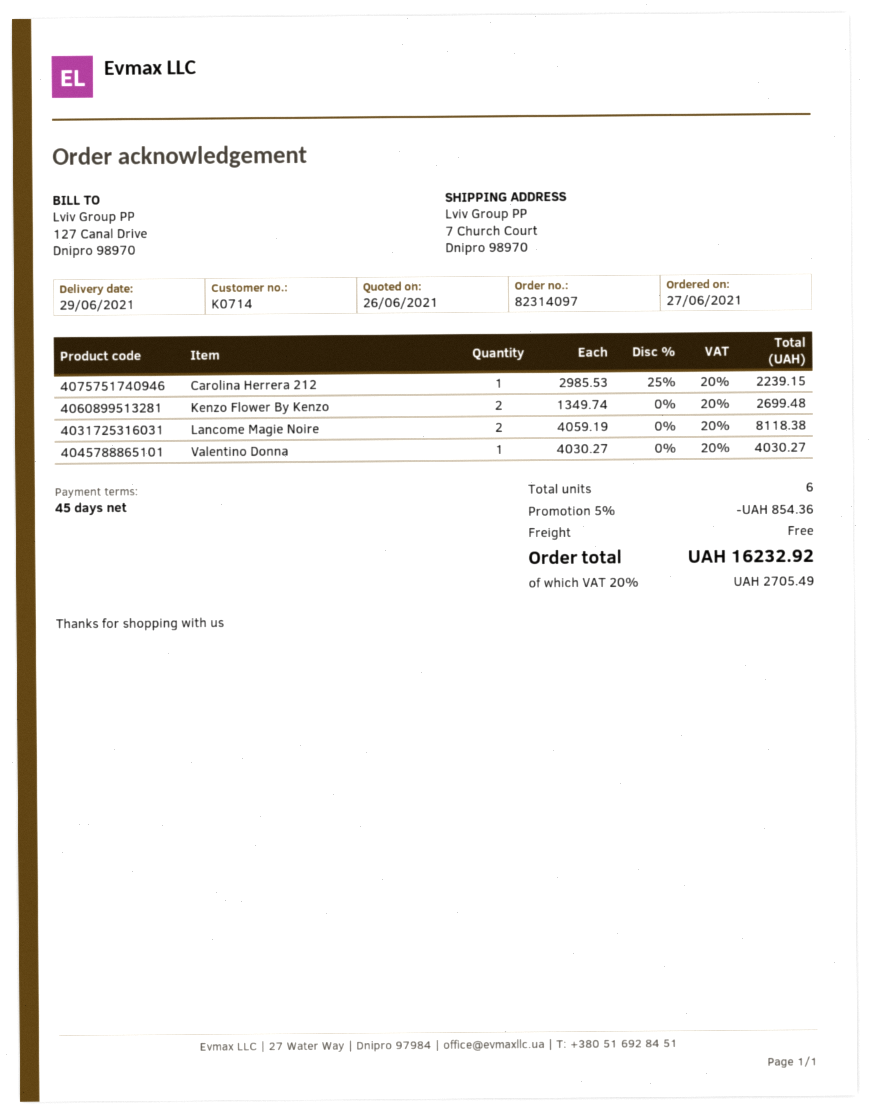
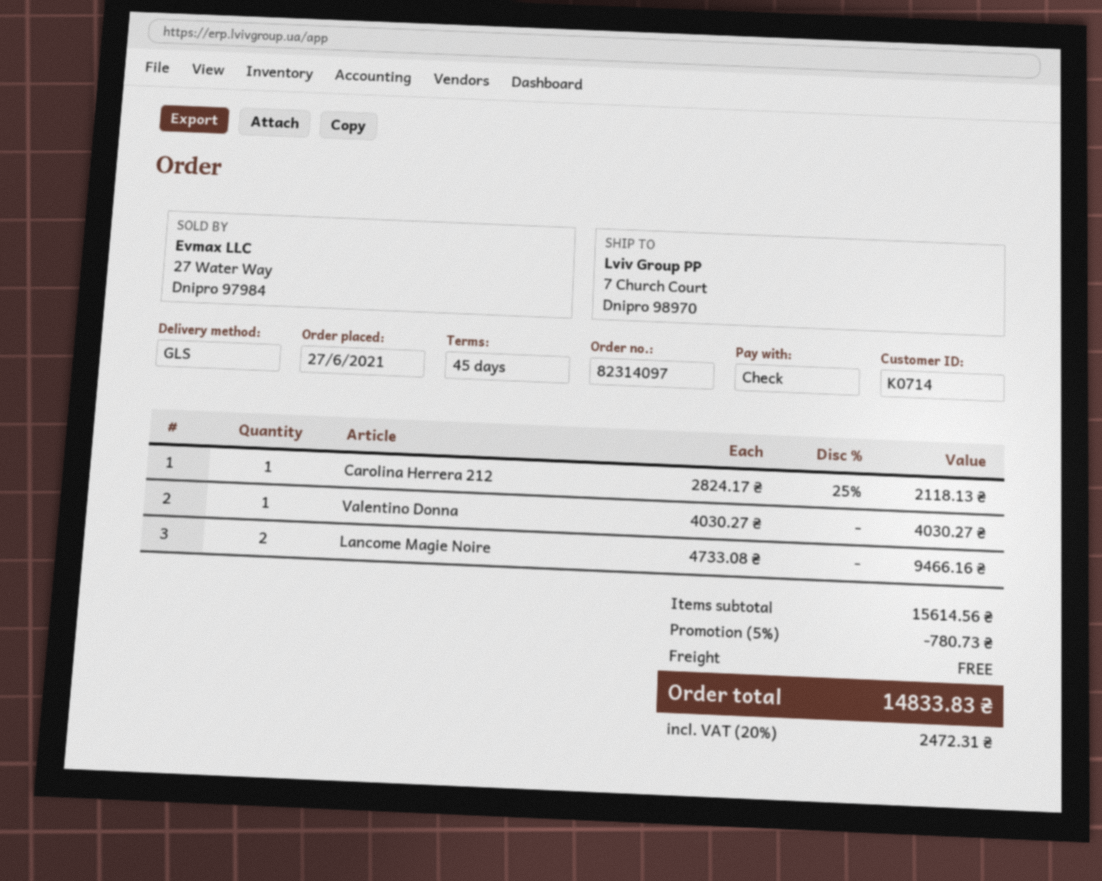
Carolina Herrera 212: 1 x 2985.53 - 25% = 2239.15 -> 1 x 2824.17 - 25% = 2118.13
Kenzo Flower By Kenzo: 2 x 1349.74 = 2699.48 -> none
Lancome Magie Noire: 2 x 4059.19 = 8118.38 -> 2 x 4733.08 = 9466.16
discount: 5% = 854.36 -> 5% = 780.73
tax: 20% = 2705.49 -> 20% = 2472.31
total: 16232.92 -> 14833.83

